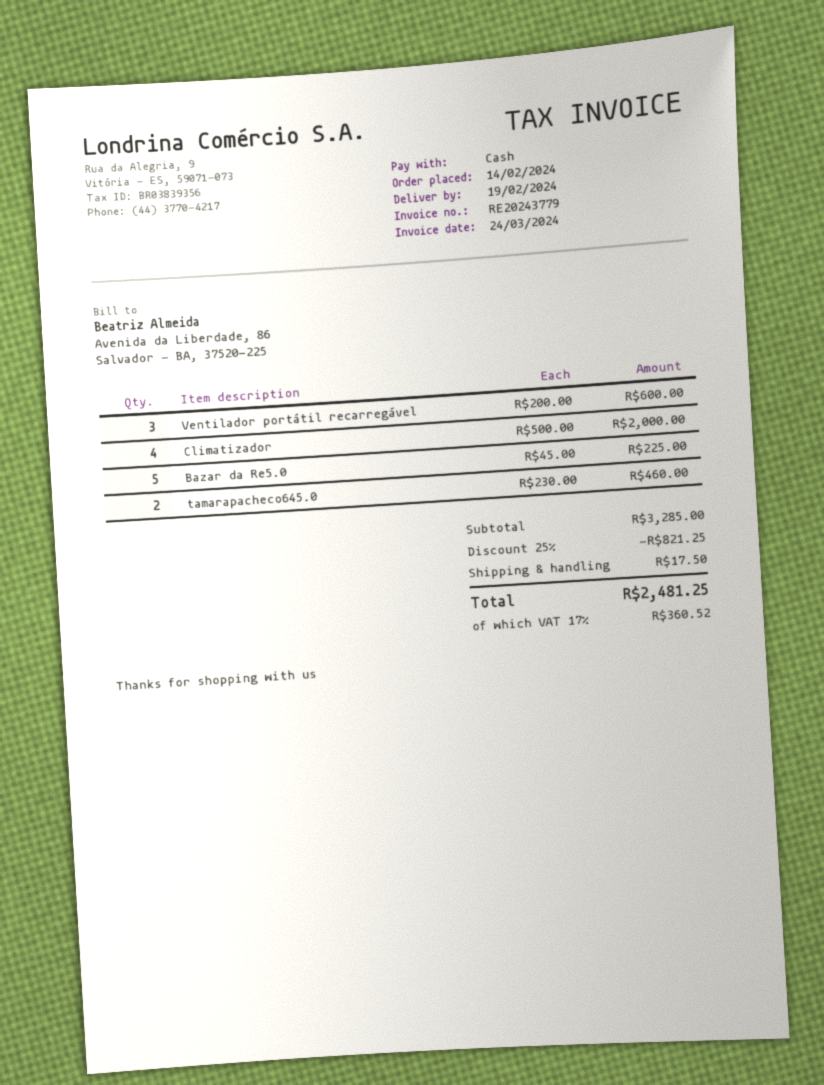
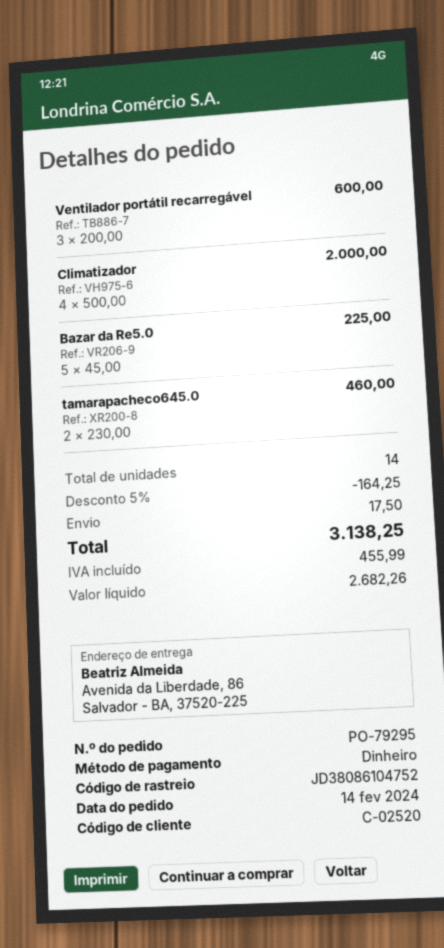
discount: 25% = 821.25 -> 5% = 164.25
tax: 360.52 -> 455.99
total: 2481.25 -> 3138.25

